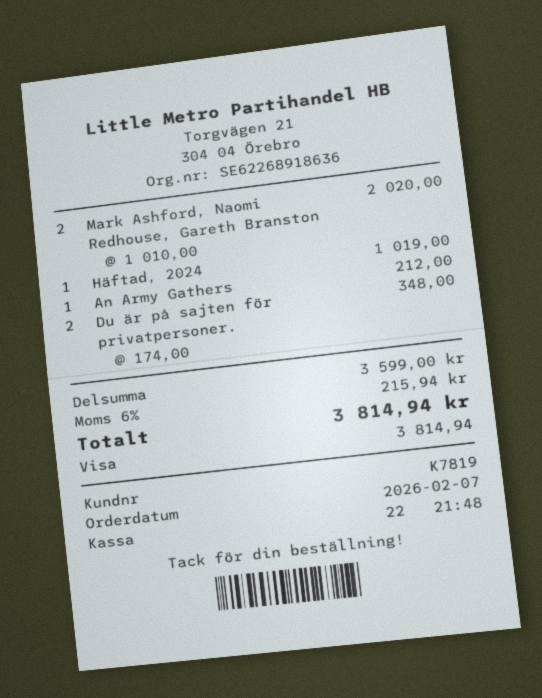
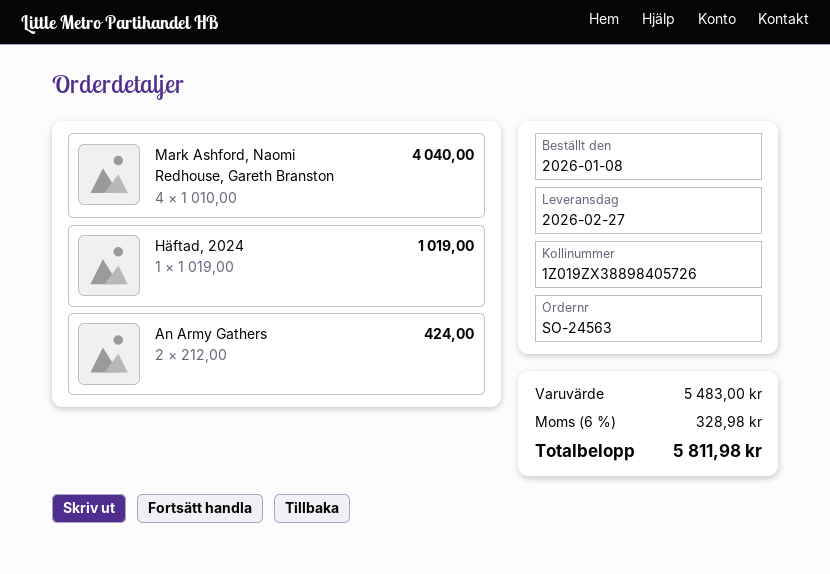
order date: 2026-02-07 -> 2026-01-08
Mark Ashford, Naomi Redhouse, Gareth Branston: 2 x 1010.00 = 2020.00 -> 4 x 1010.00 = 4040.00
An Army Gathers: 1 x 212.00 = 212.00 -> 2 x 212.00 = 424.00
Du är på sajten för privatpersoner.: 2 x 174.00 = 348.00 -> none
subtotal: 3599.00 -> 5483.00
tax: 6% = 215.94 -> 6% = 328.98
total: 3814.94 -> 5811.98

